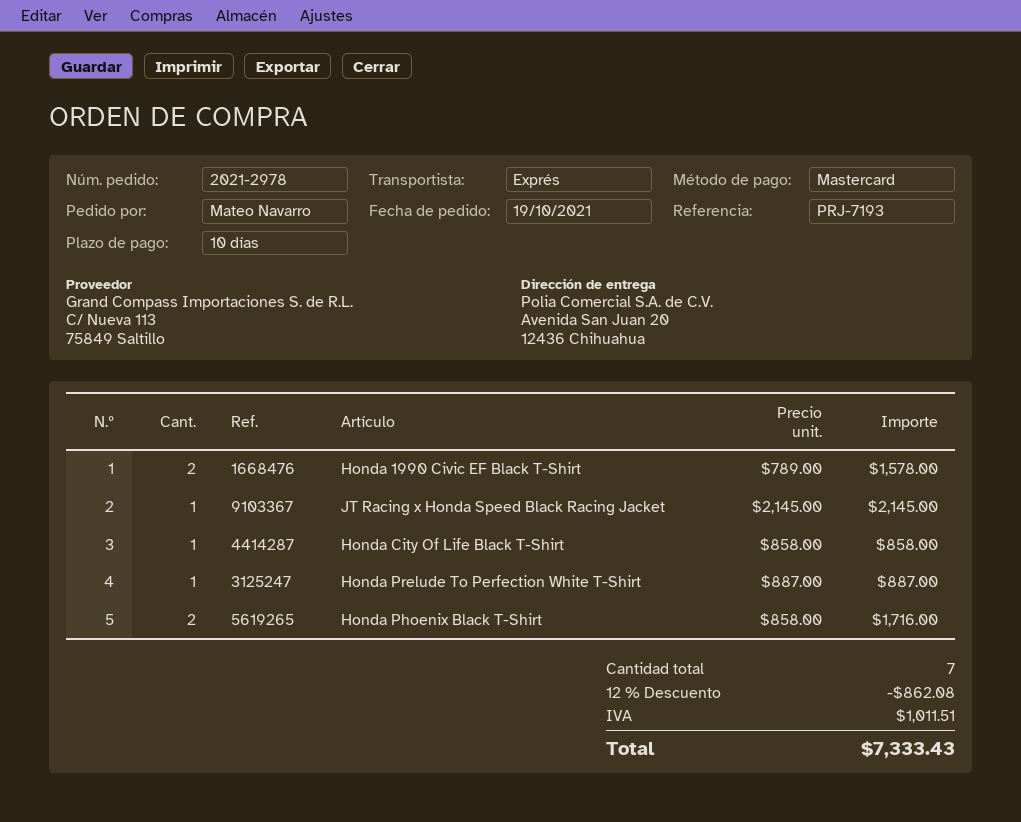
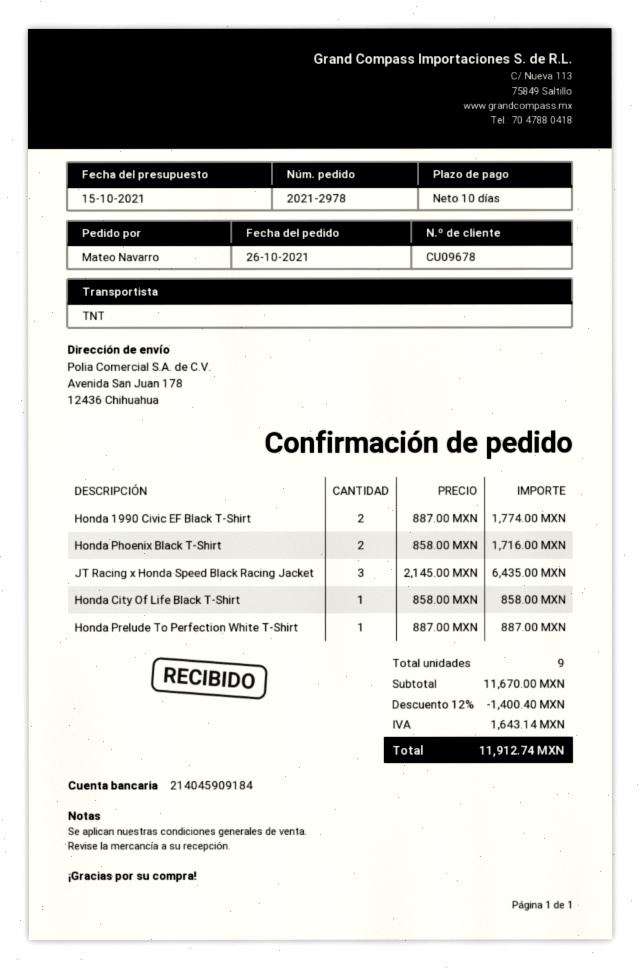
order date: 2021-10-19 -> 2021-10-26
shipping method: express -> TNT
ship to: Avenida San Juan 20, 12436 Chihuahua -> Avenida San Juan 178, 12436 Chihuahua
Honda 1990 Civic EF Black T-Shirt: 2 x 789.00 = 1578.00 -> 2 x 887.00 = 1774.00
JT Racing x Honda Speed Black Racing Jacket: 1 x 2145.00 = 2145.00 -> 3 x 2145.00 = 6435.00
total quantity: 7 -> 9
discount: 12% = 862.08 -> 12% = 1400.40
tax: 1011.51 -> 1643.14
total: 7333.43 -> 11912.74

